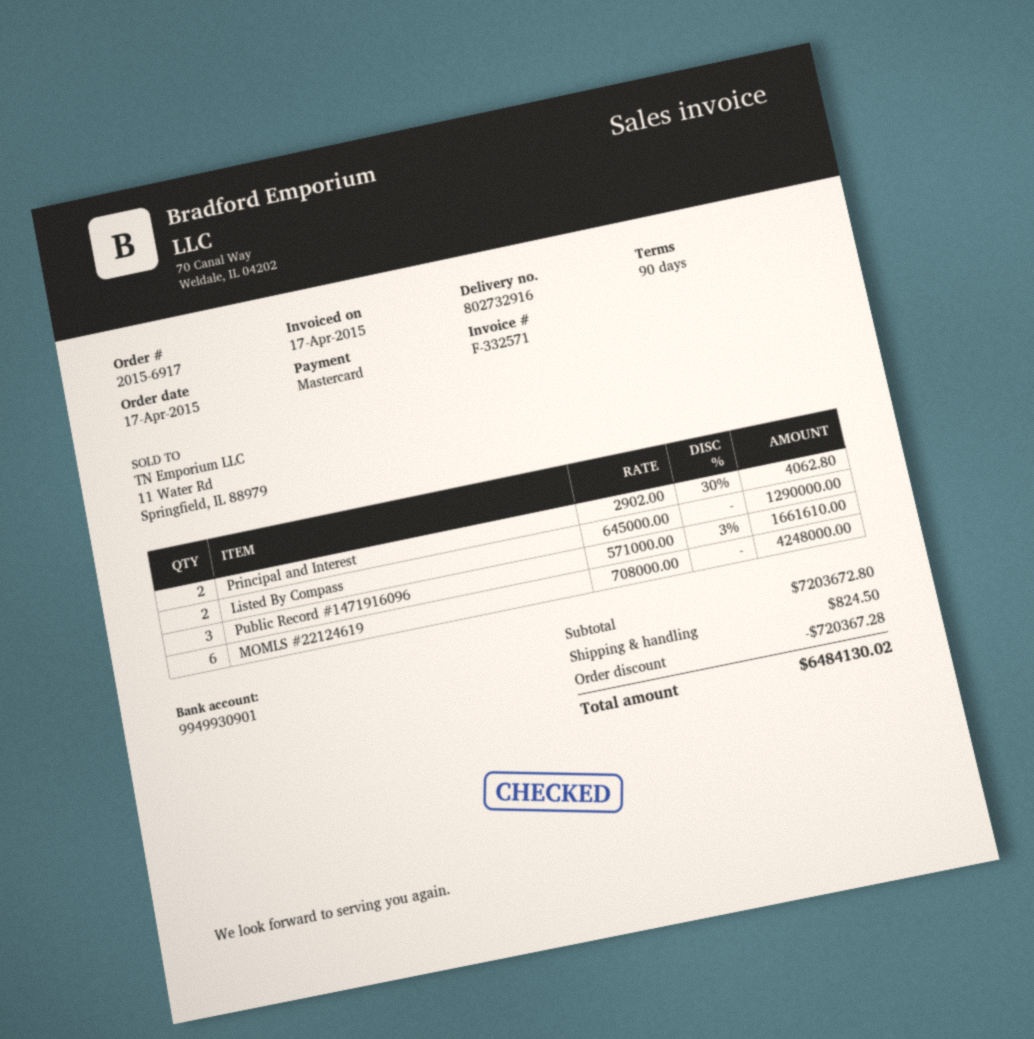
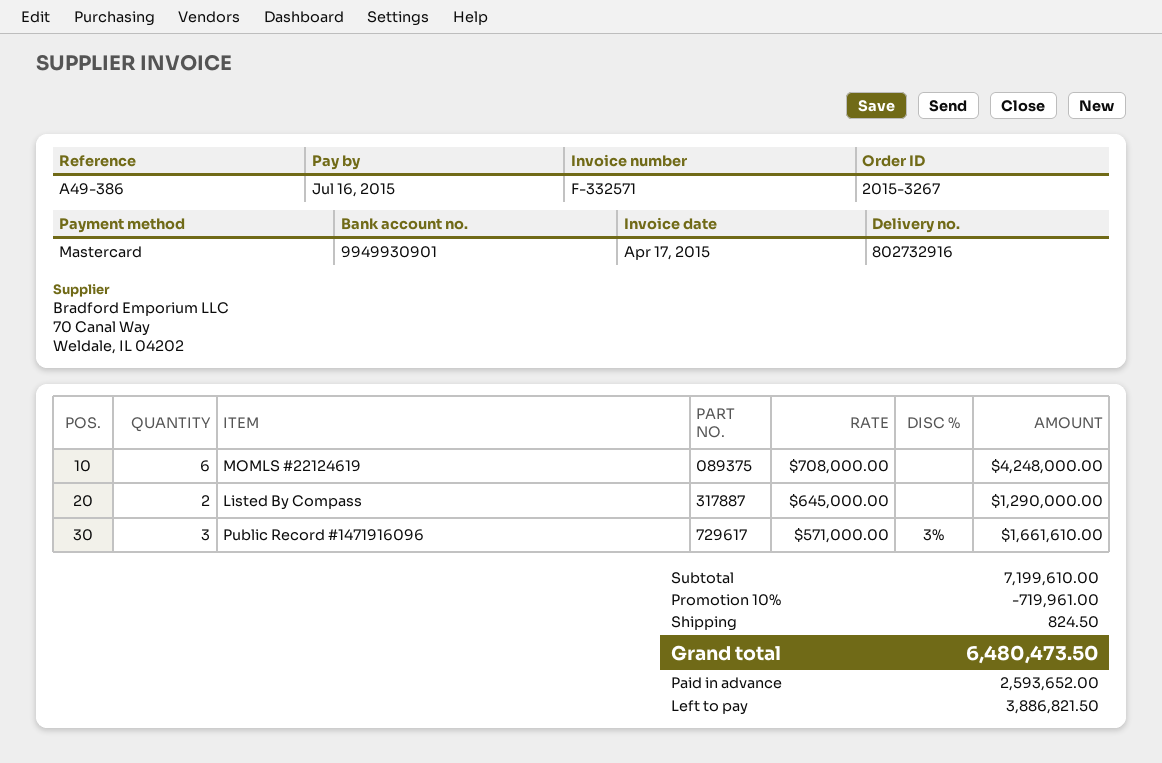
order number: 2015-6917 -> 2015-3267
Principal and Interest: 2 x 2902.00 - 30% = 4062.80 -> none
subtotal: 7203672.80 -> 7199610.00
discount: 720367.28 -> 719961.00
total: 6484130.02 -> 6480473.50

